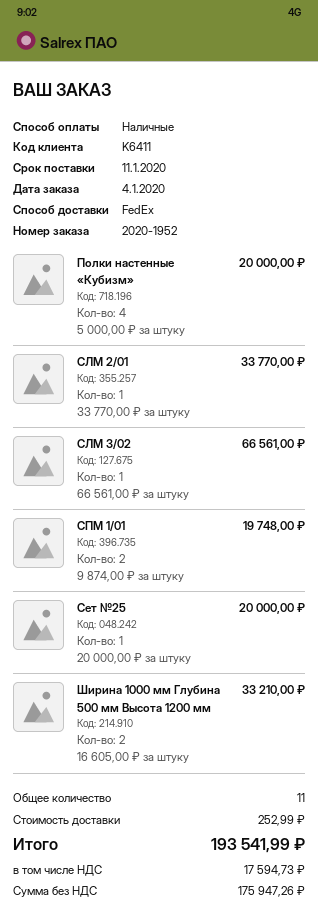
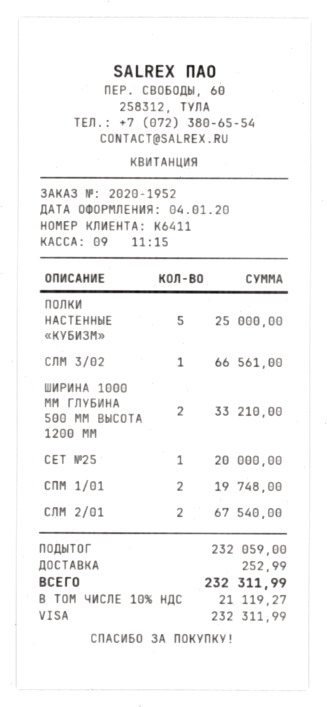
payment method: cash -> Visa
Полки настенные «Кубизм»: 4 for 20000.00 -> 5 for 25000.00
СЛМ 2/01: 1 for 33770.00 -> 2 for 67540.00
tax: 17594.73 -> 21119.27
total: 193541.99 -> 232311.99

